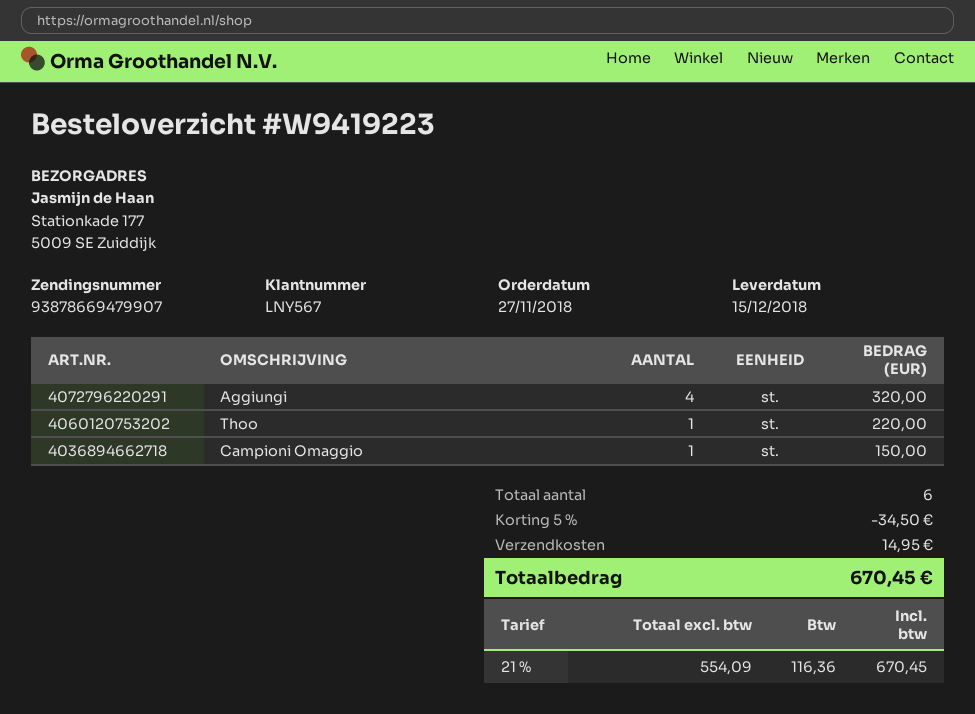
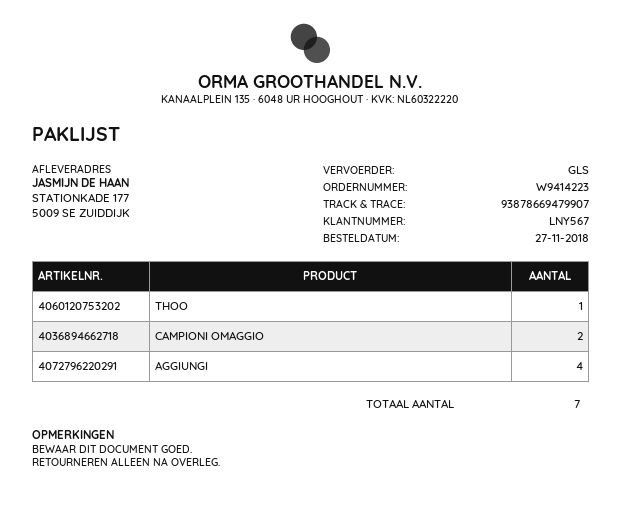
order number: W9419223 -> W9414223
Campioni Omaggio: 1 -> 2
total quantity: 6 -> 7

